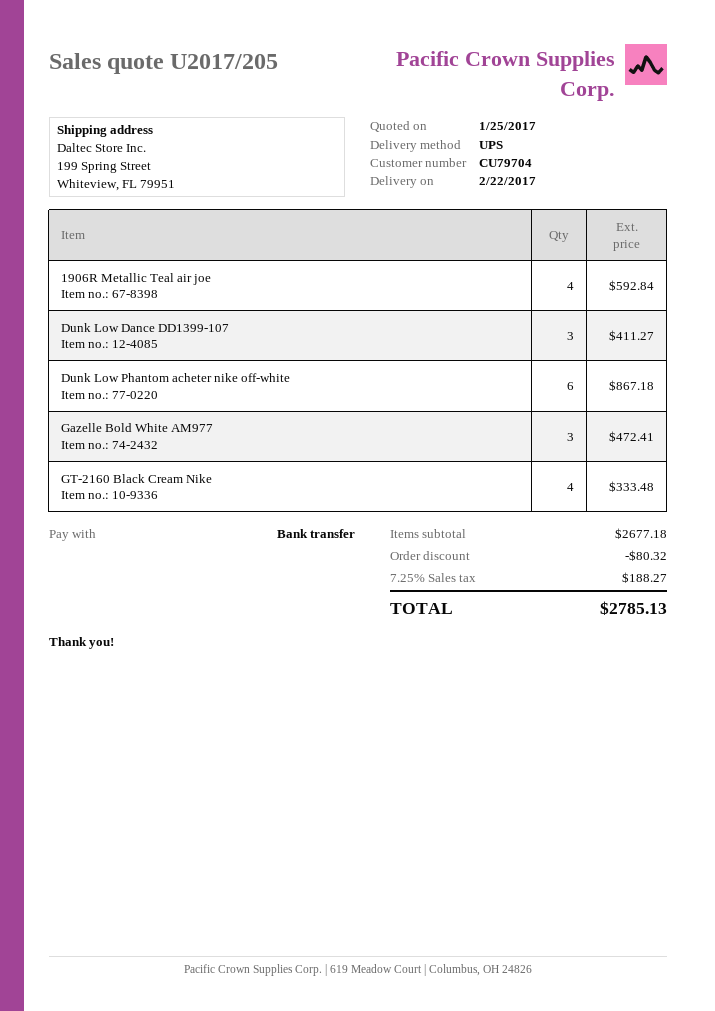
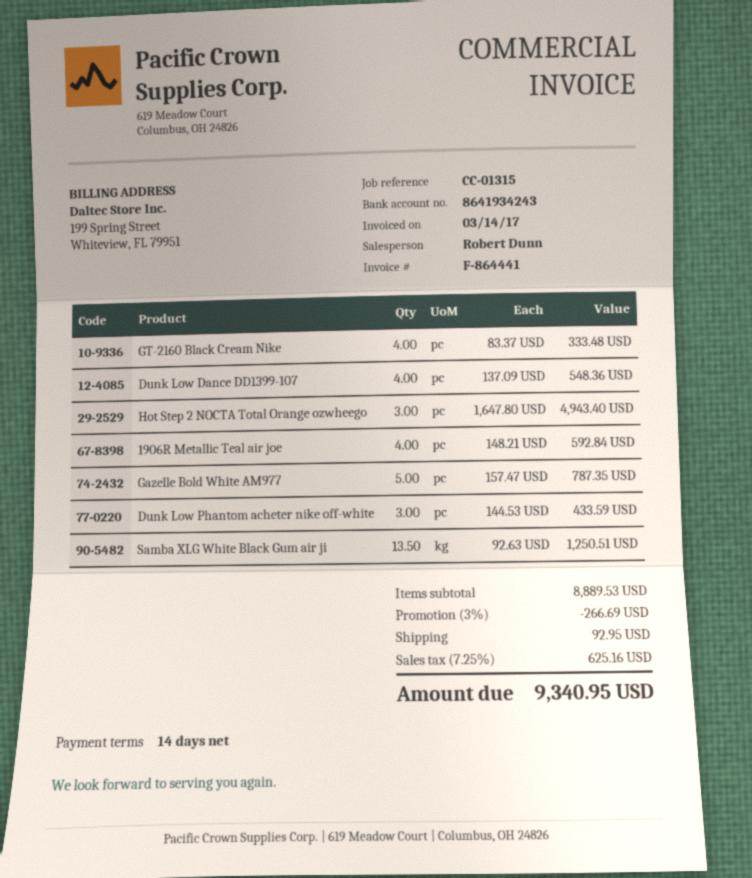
Dunk Low Dance DD1399-107: 3 for 411.27 -> 4 for 548.36
Dunk Low Phantom acheter nike off-white: 6 for 867.18 -> 3 for 433.59
Gazelle Bold White AM977: 3 for 472.41 -> 5 for 787.35
Hot Step 2 NOCTA Total Orange ozwheego: none -> 3 for 4943.40
Samba XLG White Black Gum air ji: none -> 13.5 for 1250.51
subtotal: 2677.18 -> 8889.53
discount: 80.32 -> 266.69
shipping: none -> 92.95
tax: 7.25% = 188.27 -> 7.25% = 625.16
total: 2785.13 -> 9340.95

